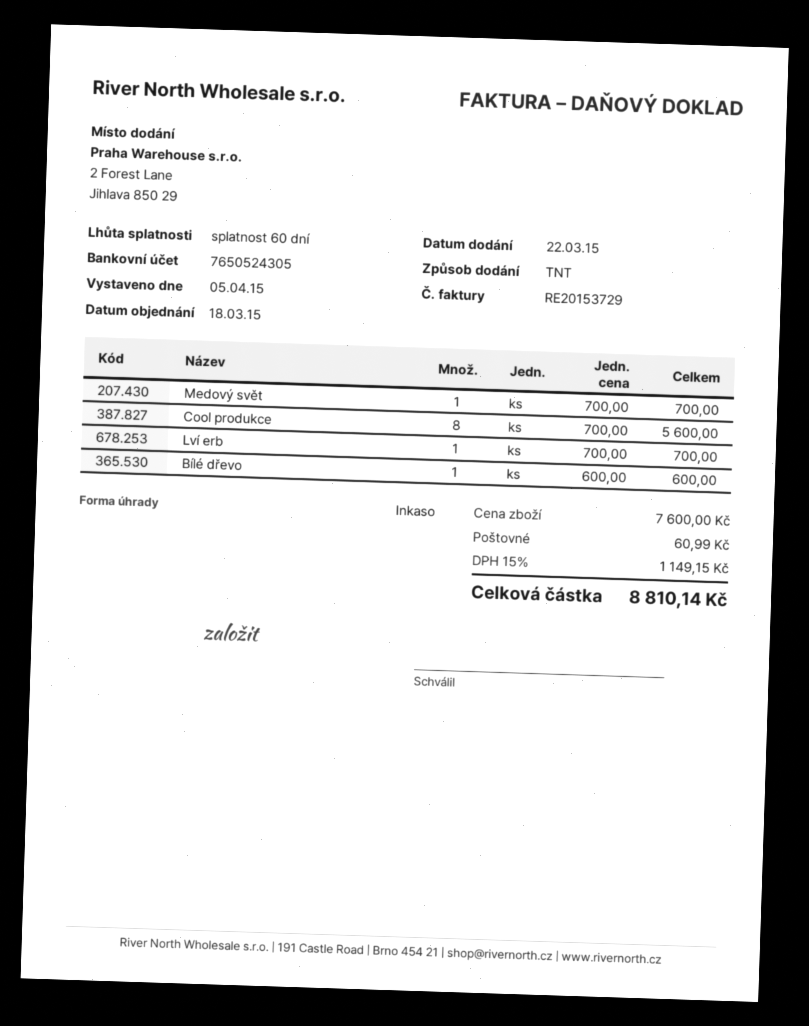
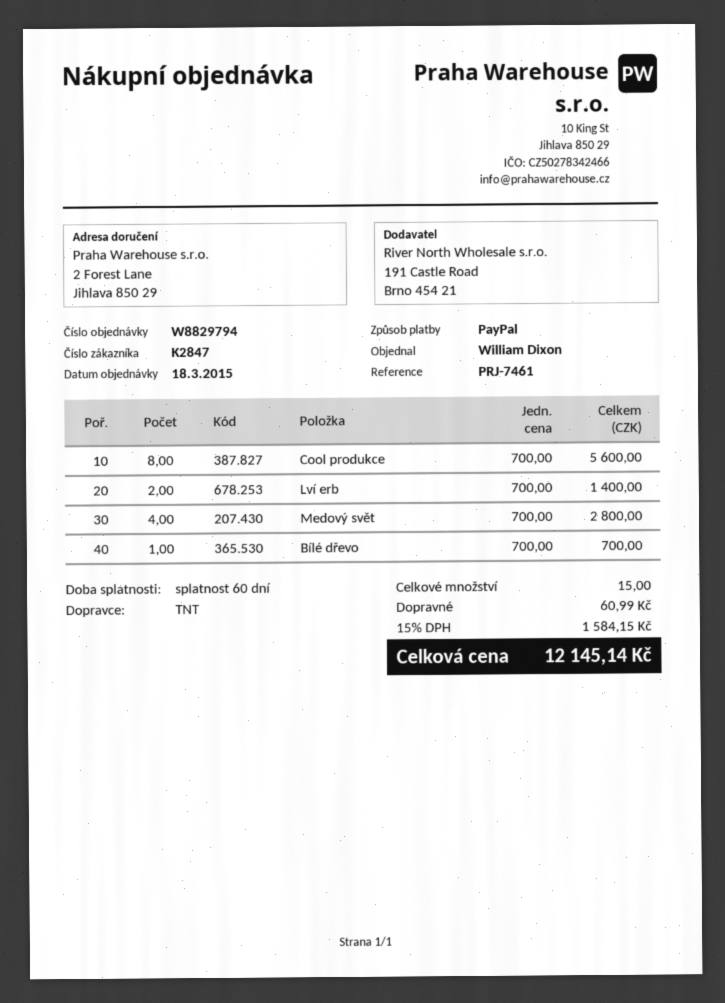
payment method: direct debit -> PayPal
Medový svět: 1 x 700.00 = 700.00 -> 4 x 700.00 = 2800.00
Lví erb: 1 x 700.00 = 700.00 -> 2 x 700.00 = 1400.00
Bílé dřevo: 1 x 600.00 = 600.00 -> 1 x 700.00 = 700.00
tax: 15% = 1149.15 -> 15% = 1584.15
total: 8810.14 -> 12145.14

